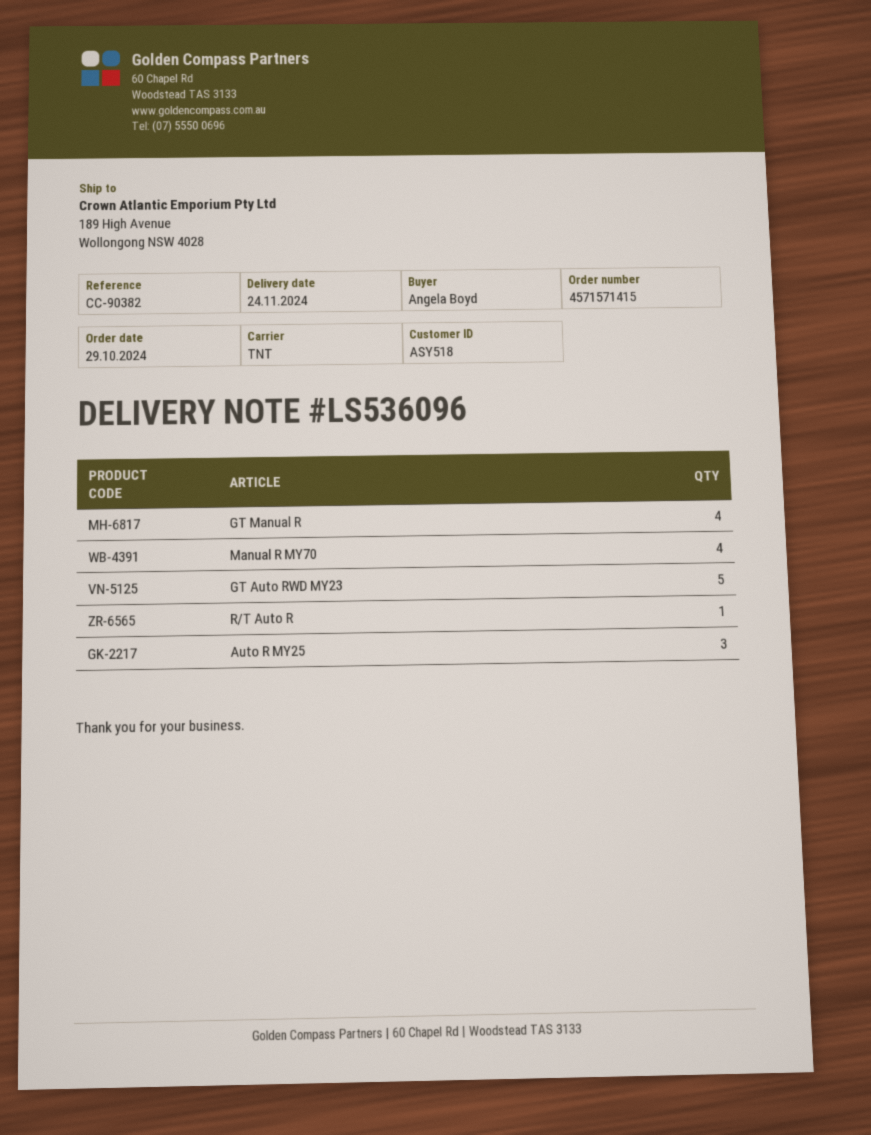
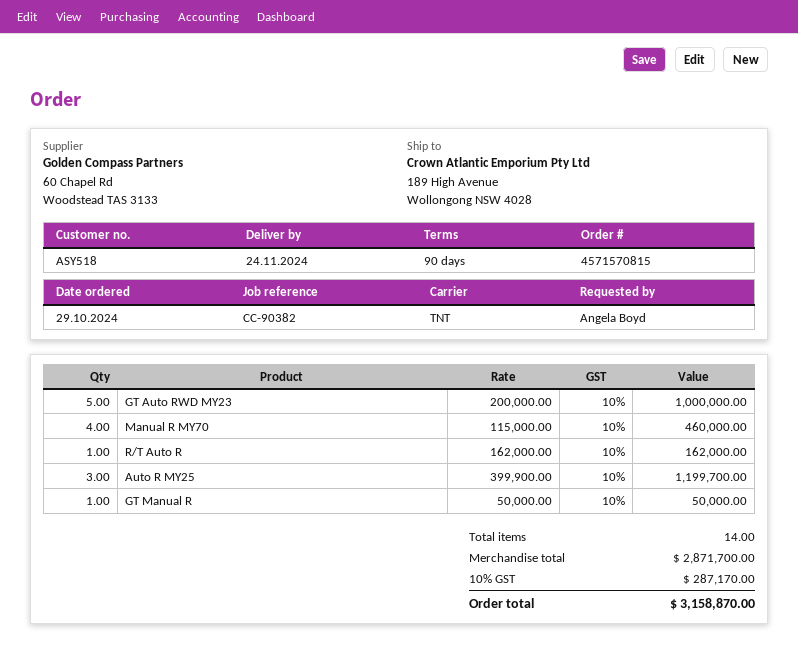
order number: 4571571415 -> 4571570815
GT Manual R: 4 -> 1

